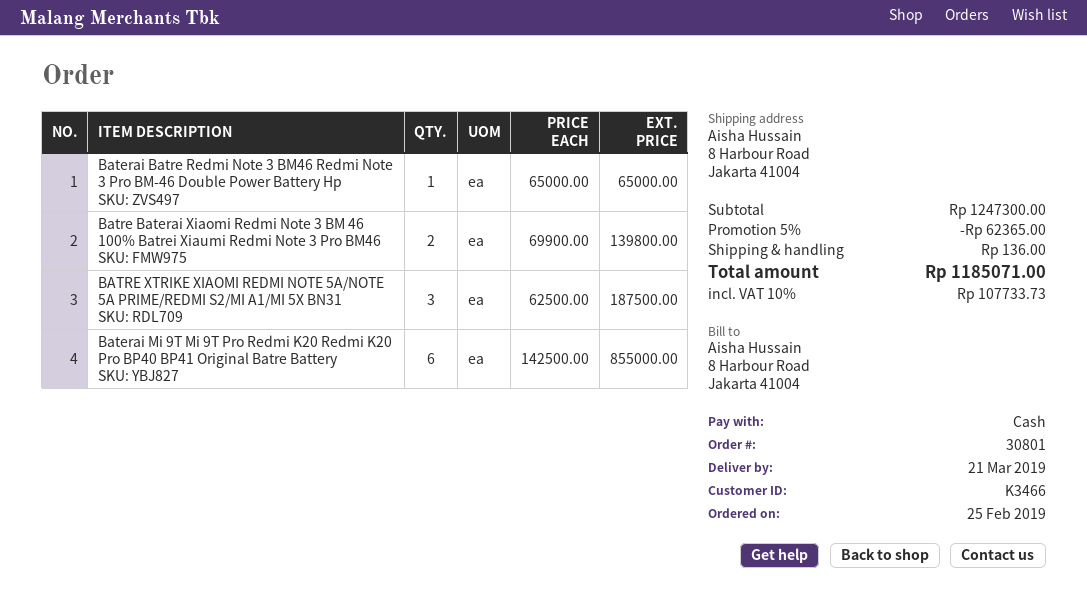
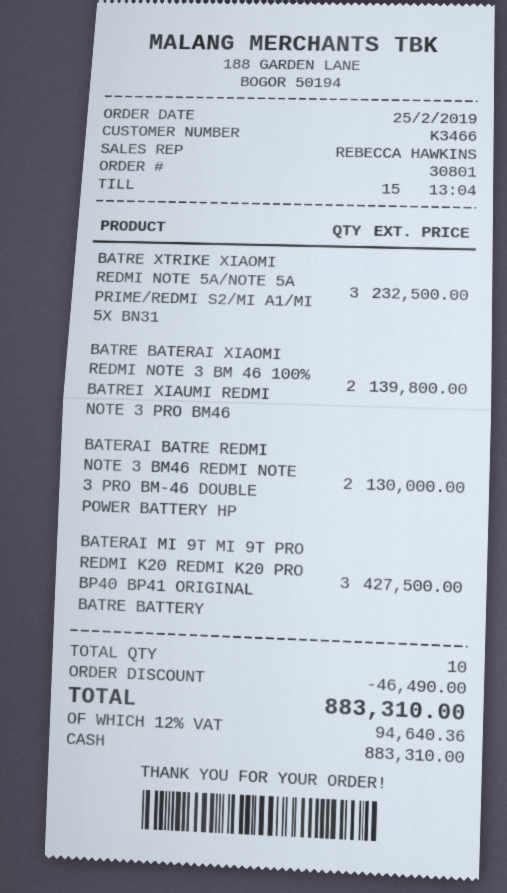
Baterai Batre Redmi Note 3 BM46 Redmi Note 3 Pro BM-46 Double Power Battery Hp: 1 for 65000.00 -> 2 for 130000.00
BATRE XTRIKE XIAOMI REDMI NOTE 5A/NOTE 5A PRIME/REDMI S2/MI A1/MI 5X BN31: 3 for 187500.00 -> 3 for 232500.00
Baterai Mi 9T Mi 9T Pro Redmi K20 Redmi K20 Pro BP40 BP41 Original Batre Battery: 6 for 855000.00 -> 3 for 427500.00
discount: 62365.00 -> 46490.00
shipping: 136.00 -> none
tax: 10% = 107733.73 -> 12% = 94640.36
total: 1185071.00 -> 883310.00

